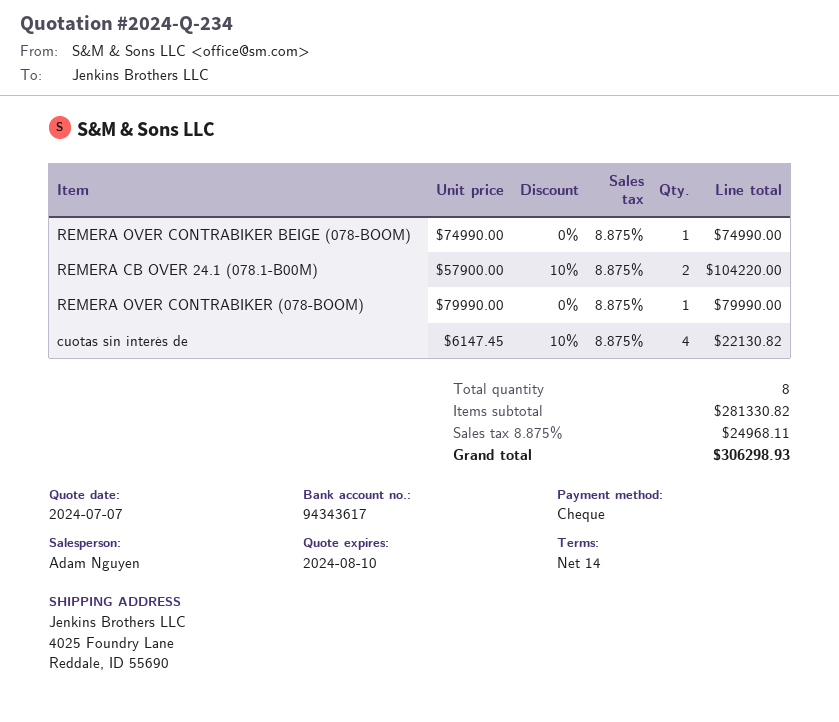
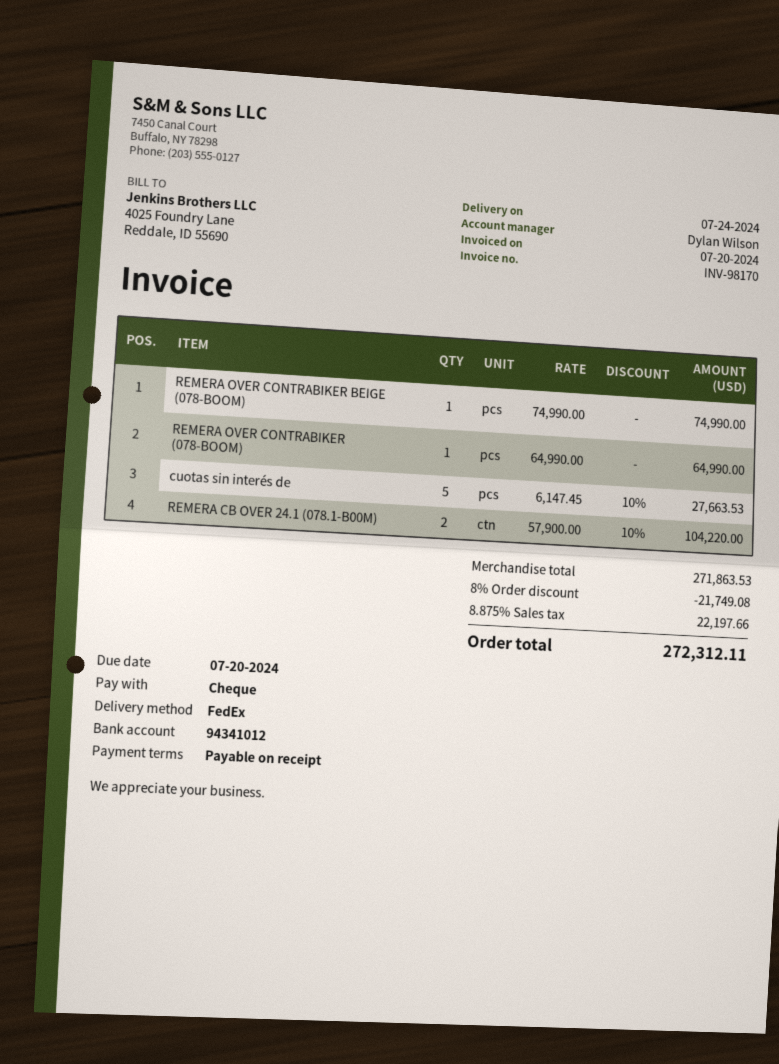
payment terms: 14 days -> on receipt
sales rep: Adam Nguyen -> Dylan Wilson
bank account: 94343617 -> 94341012
REMERA OVER CONTRABIKER (078-BOOM): 1 x 79990.00 = 79990.00 -> 1 x 64990.00 = 64990.00
cuotas sin interés de: 4 x 6147.45 - 10% = 22130.82 -> 5 x 6147.45 - 10% = 27663.53
subtotal: 281330.82 -> 271863.53
discount: none -> 8% = 21749.08
tax: 8.875% = 24968.11 -> 8.875% = 22197.66
total: 306298.93 -> 272312.11

